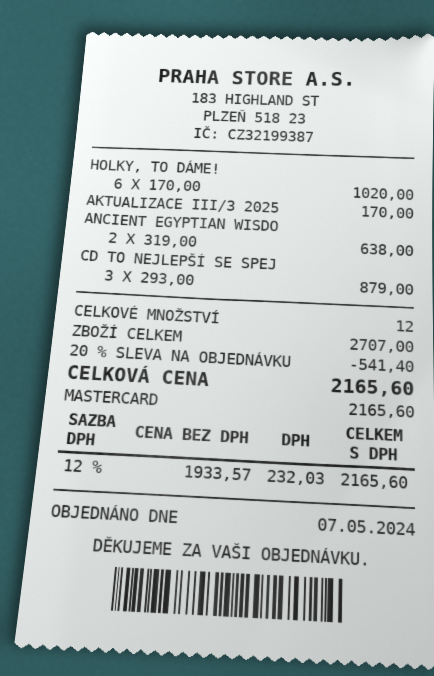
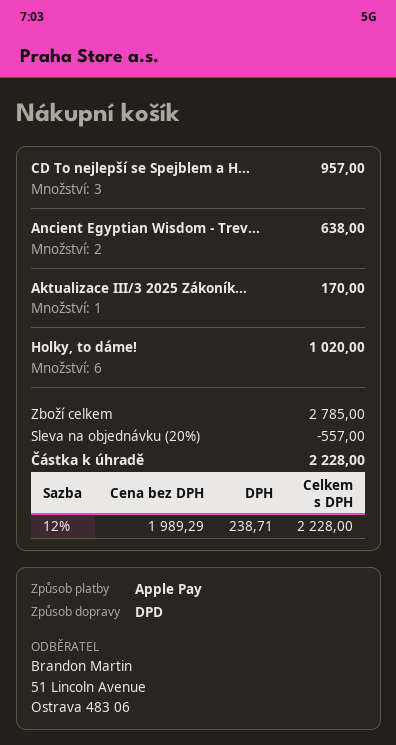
payment method: Mastercard -> Apple Pay
CD TO NEJLEPŠÍ SE SPEJ: 3 for 879.00 -> 3 for 957.00
subtotal: 2707.00 -> 2785.00
discount: 20% = 541.40 -> 20% = 557.00
net: 1933.57 -> 1989.29
tax: 12% = 232.03 -> 12% = 238.71
total: 2165.60 -> 2228.00

